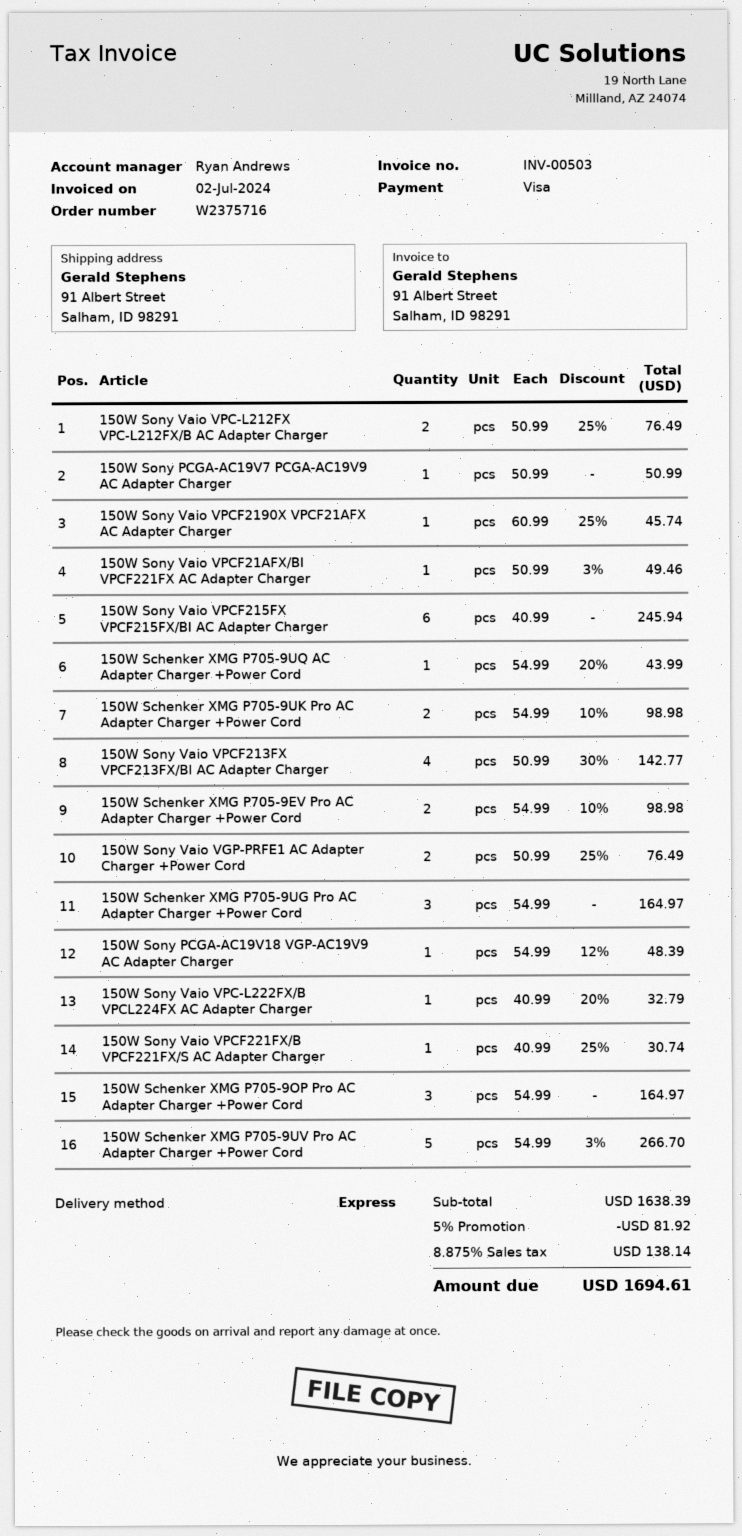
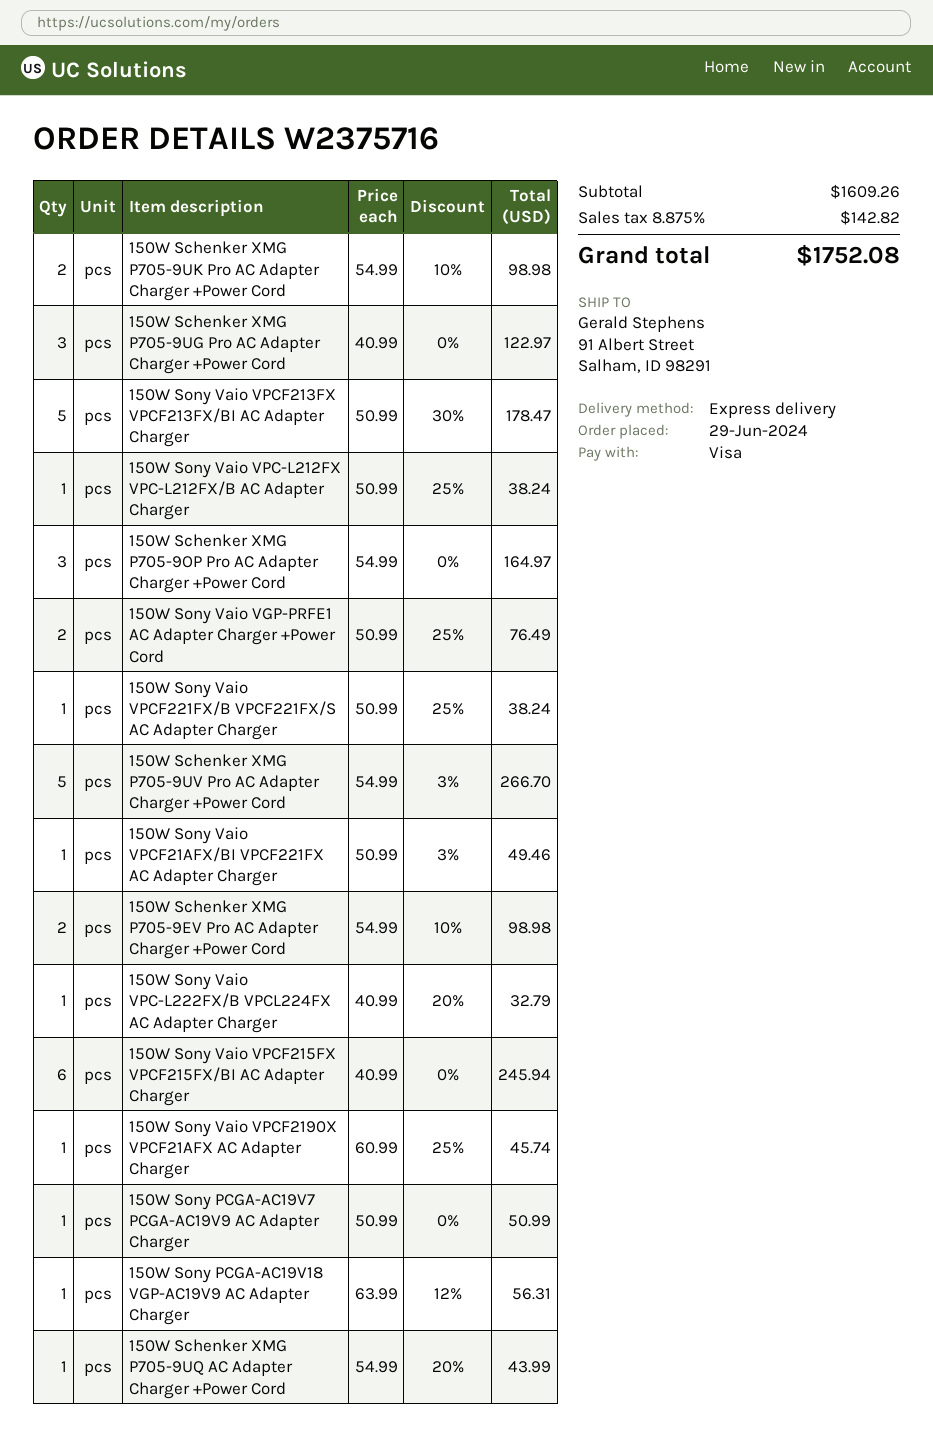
150W Sony Vaio VPC-L212FX VPC-L212FX/B AC Adapter Charger: 2 x 50.99 - 25% = 76.49 -> 1 x 50.99 - 25% = 38.24
150W Sony Vaio VPCF213FX VPCF213FX/BI AC Adapter Charger: 4 x 50.99 - 30% = 142.77 -> 5 x 50.99 - 30% = 178.47
150W Schenker XMG P705-9UG Pro AC Adapter Charger +Power Cord: 3 x 54.99 = 164.97 -> 3 x 40.99 = 122.97
150W Sony PCGA-AC19V18 VGP-AC19V9 AC Adapter Charger: 1 x 54.99 - 12% = 48.39 -> 1 x 63.99 - 12% = 56.31
150W Sony Vaio VPCF221FX/B VPCF221FX/S AC Adapter Charger: 1 x 40.99 - 25% = 30.74 -> 1 x 50.99 - 25% = 38.24
subtotal: 1638.39 -> 1609.26
discount: 5% = 81.92 -> none
tax: 8.875% = 138.14 -> 8.875% = 142.82
total: 1694.61 -> 1752.08

